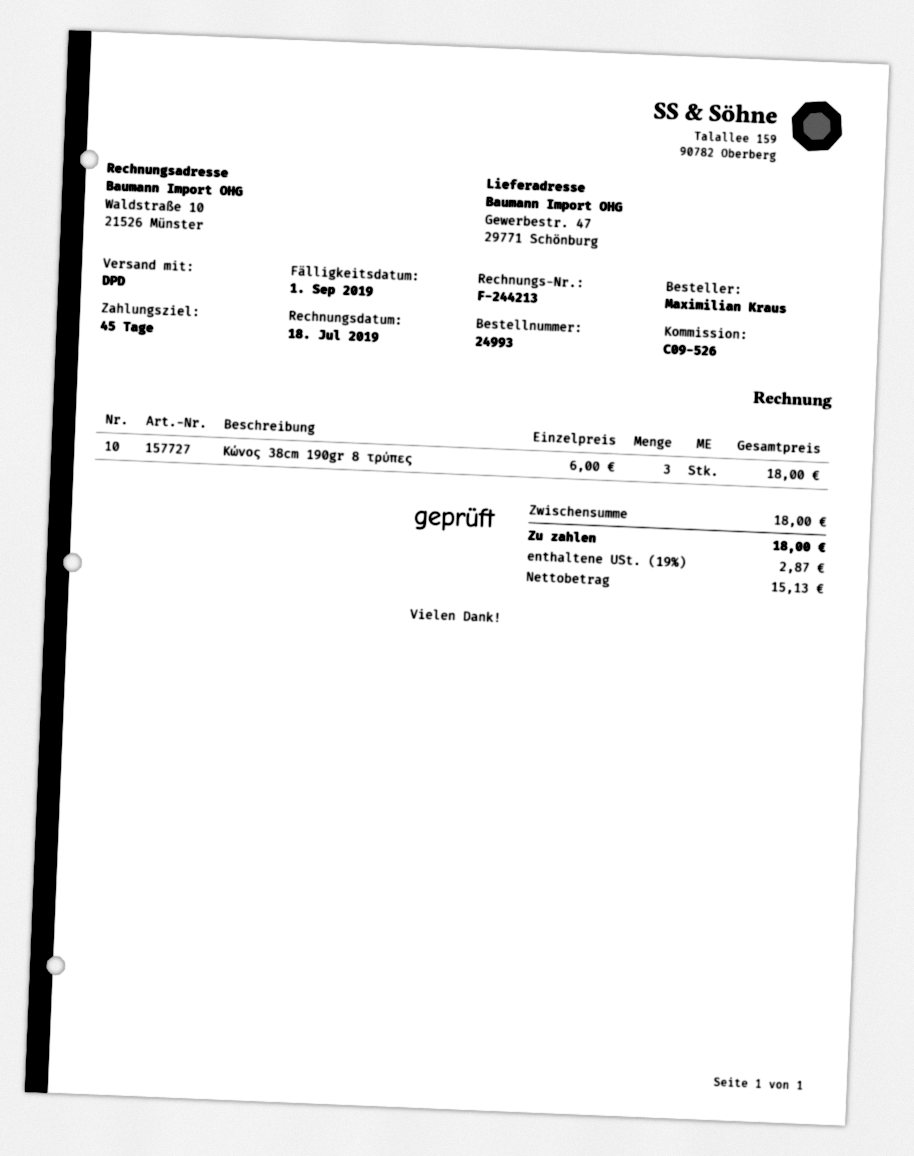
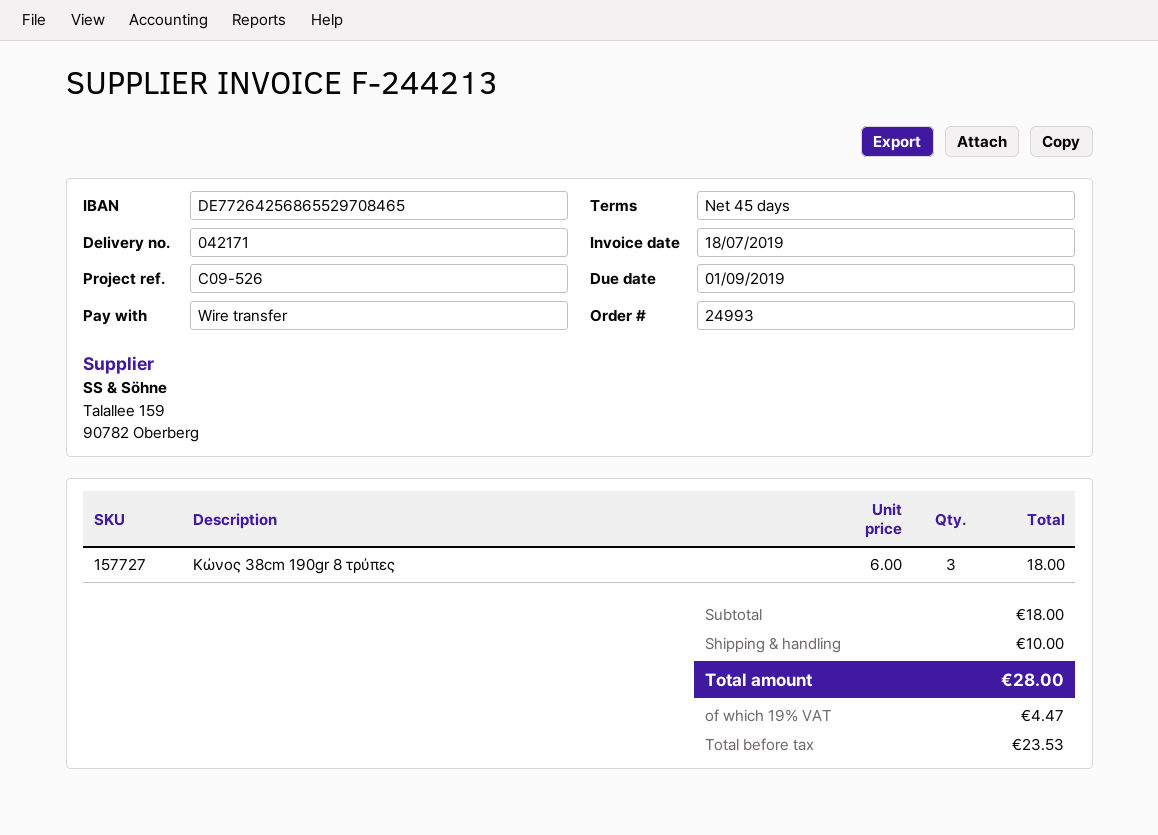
shipping: none -> 10.00
net: 15.13 -> 23.53
tax: 19% = 2.87 -> 19% = 4.47
total: 18.00 -> 28.00

